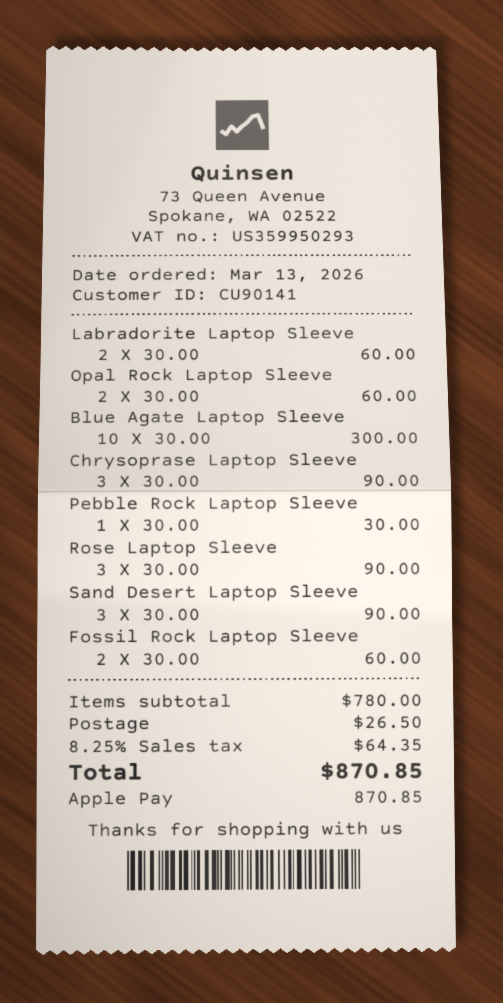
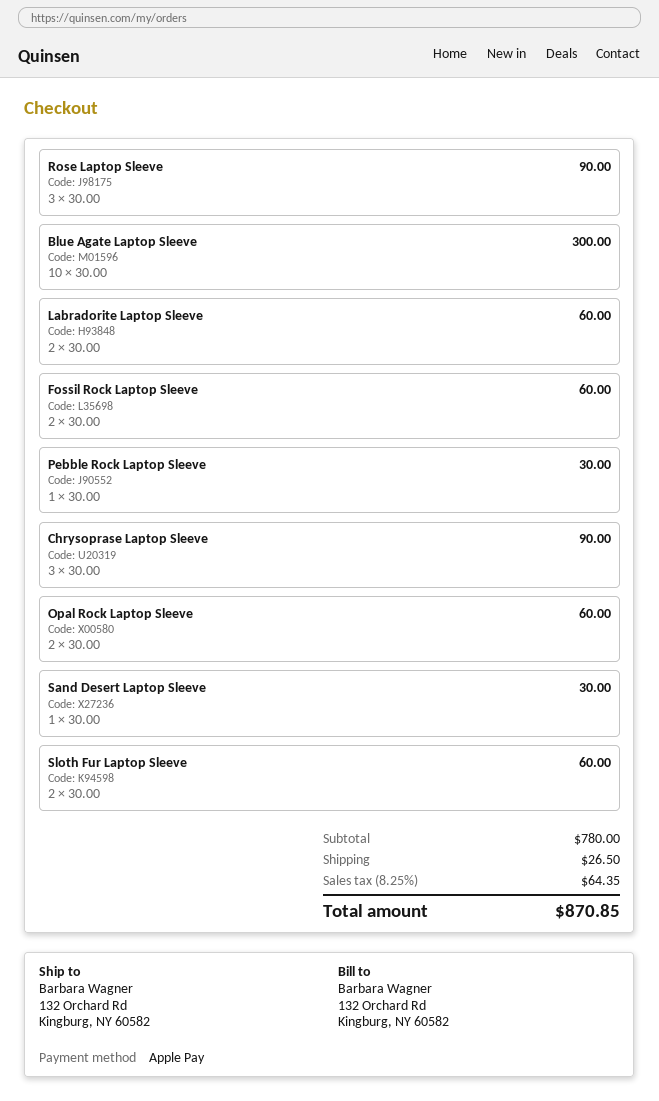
Sand Desert Laptop Sleeve: 3 x 30.00 = 90.00 -> 1 x 30.00 = 30.00
Sloth Fur Laptop Sleeve: none -> 2 x 30.00 = 60.00

